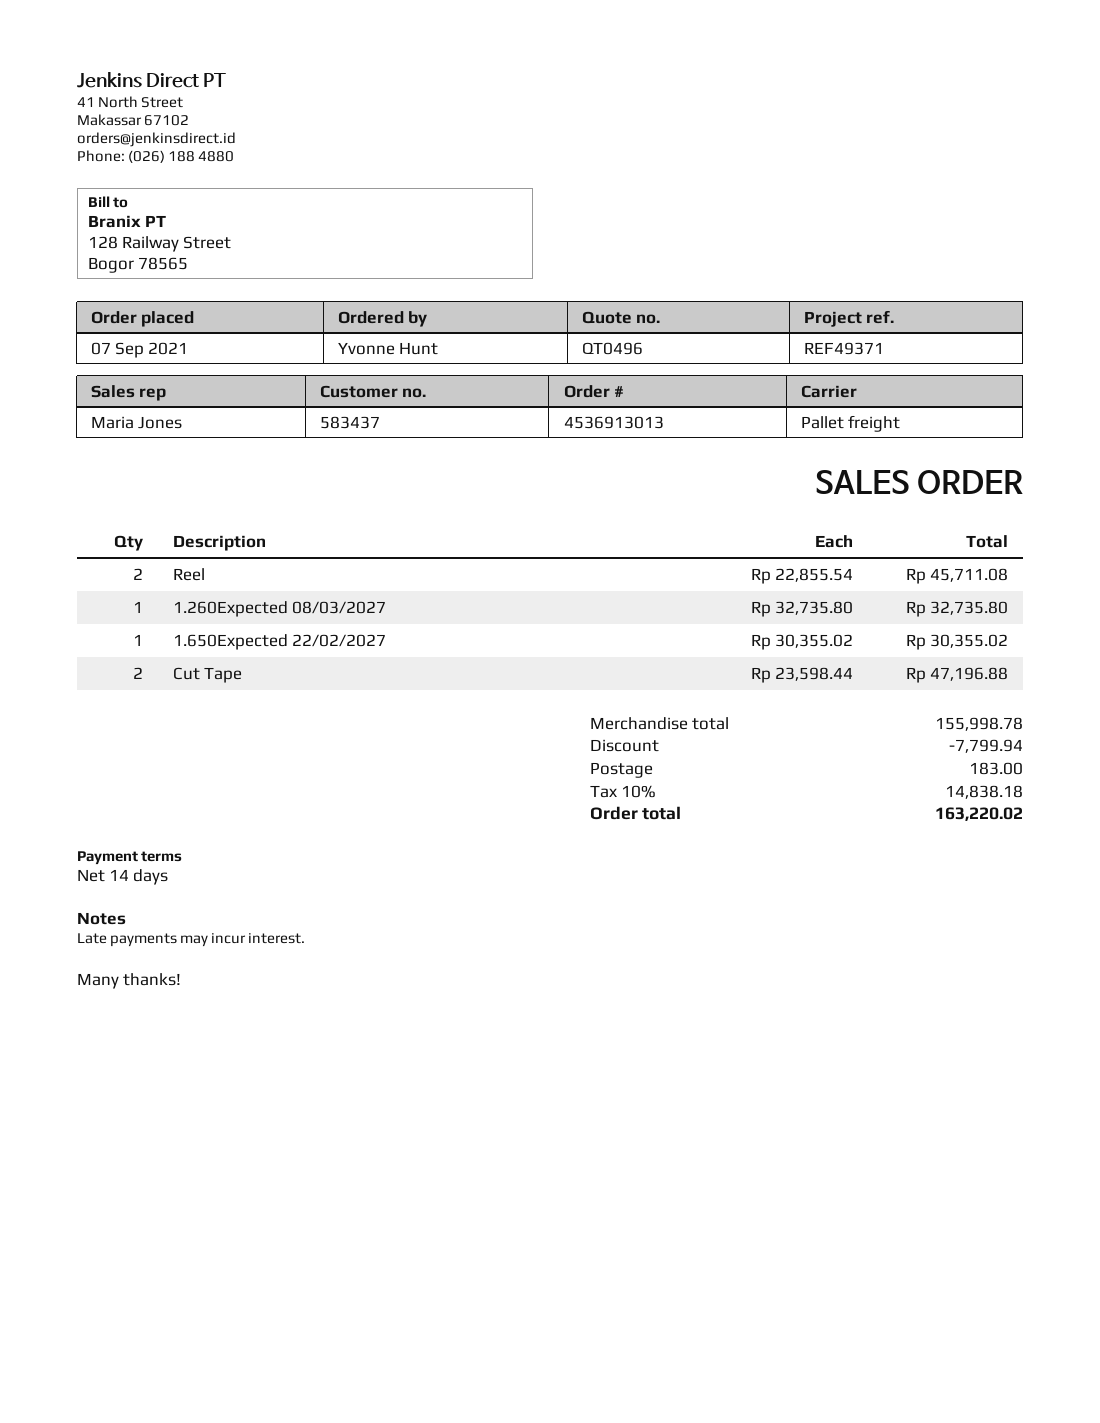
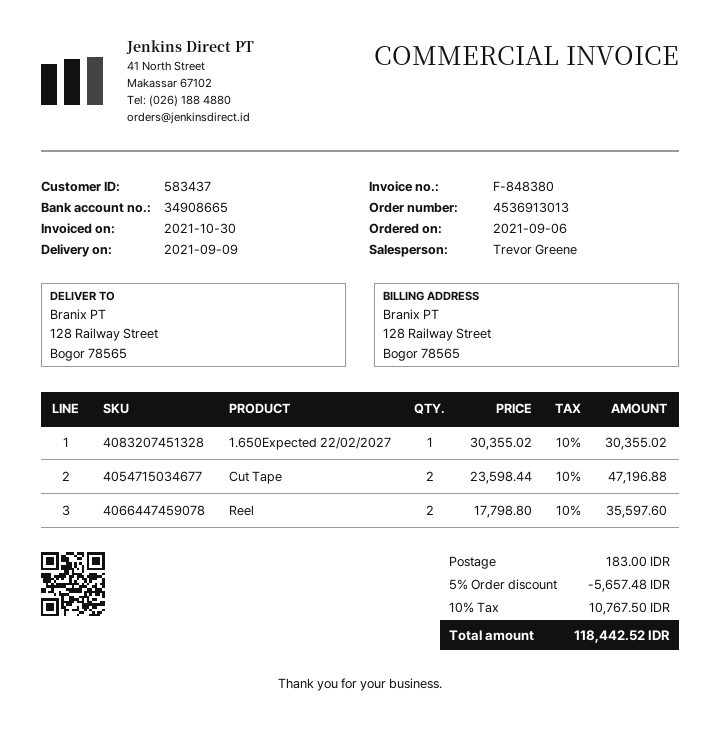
order date: 2021-09-07 -> 2021-09-06
sales rep: Maria Jones -> Trevor Greene
Reel: 2 x 22855.54 = 45711.08 -> 2 x 17798.80 = 35597.60
1.260Expected 08/03/2027: 1 x 32735.80 = 32735.80 -> none
discount: 7799.94 -> 5657.48
tax: 10% = 14838.18 -> 10% = 10767.50
total: 163220.02 -> 118442.52

